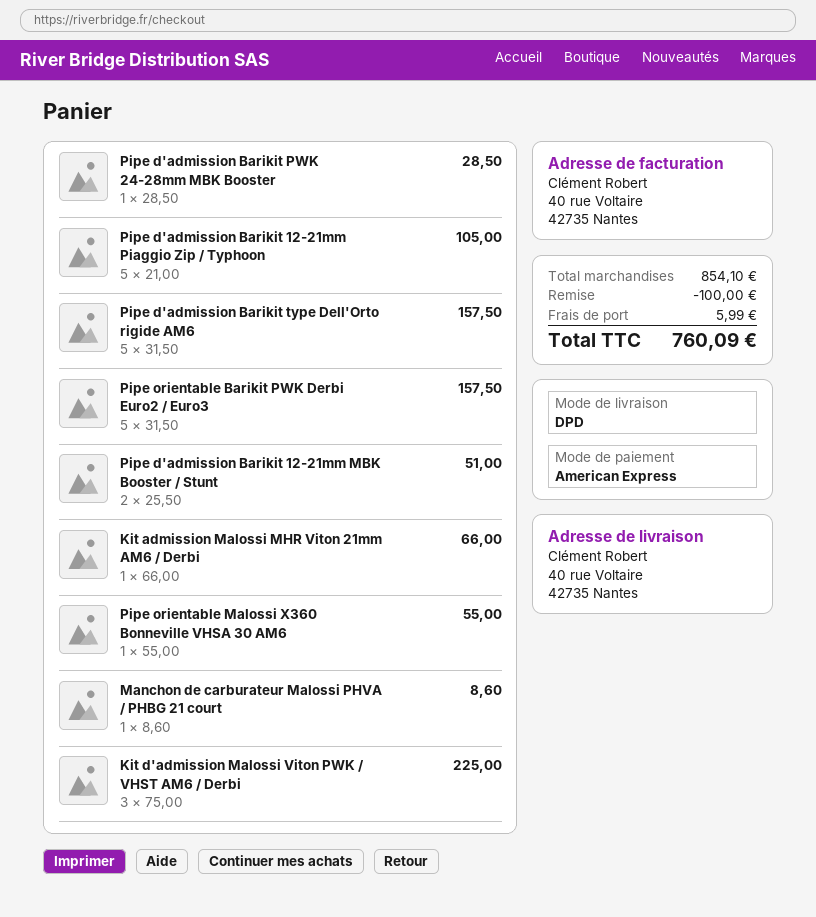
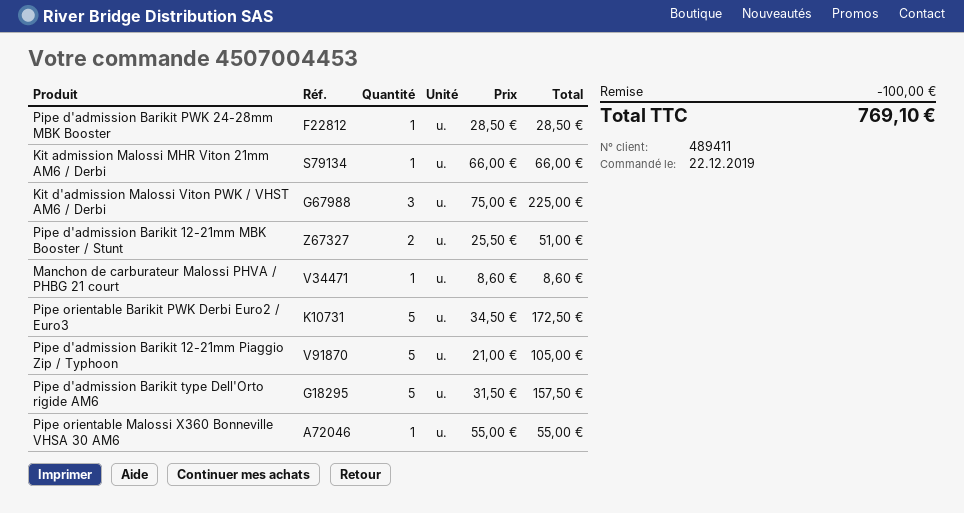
Pipe orientable Barikit PWK Derbi Euro2 / Euro3: 5 x 31.50 = 157.50 -> 5 x 34.50 = 172.50
shipping: 5.99 -> none
total: 760.09 -> 769.10

